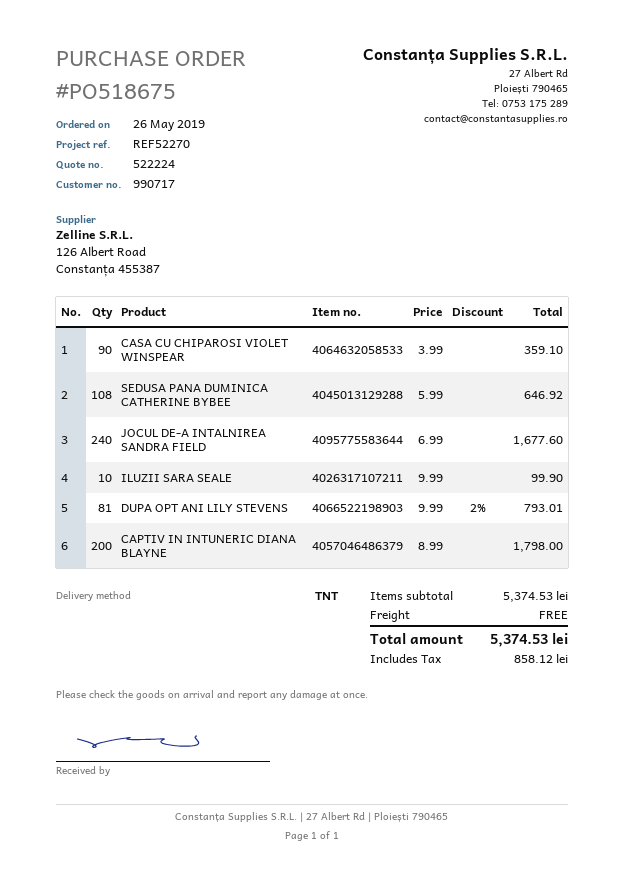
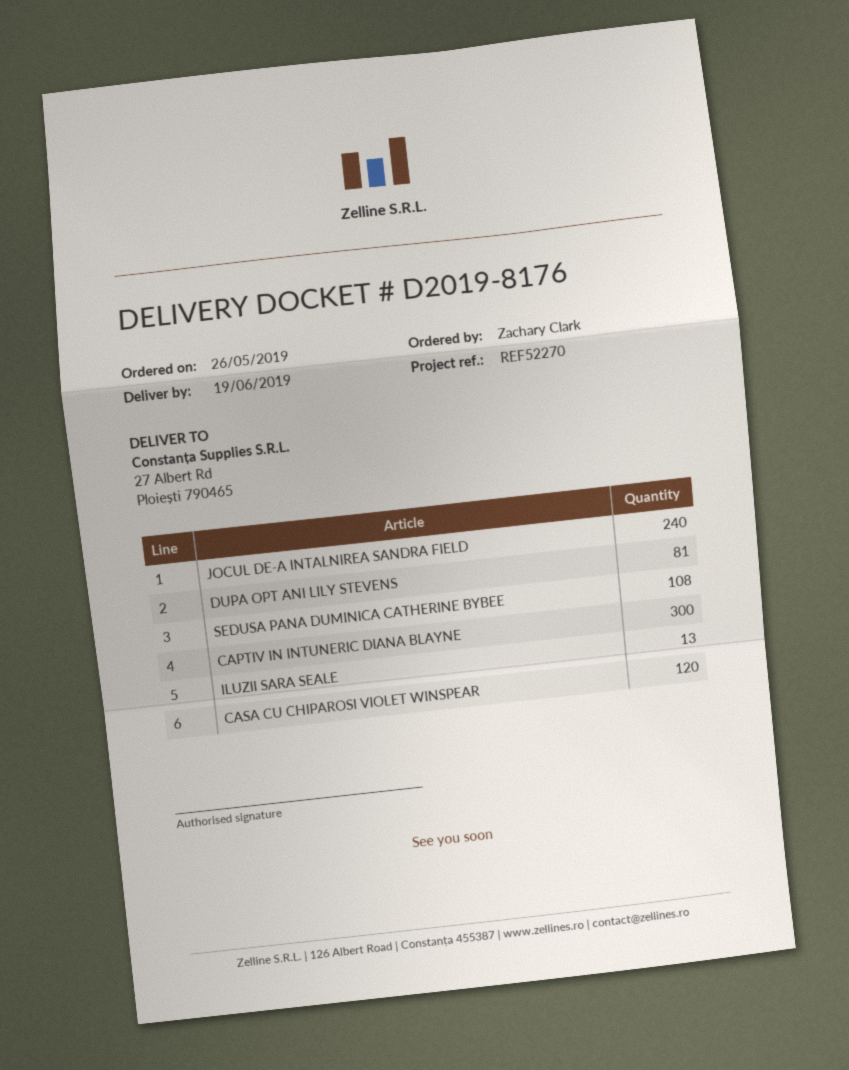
CASA CU CHIPAROSI VIOLET WINSPEAR: 90 -> 120
ILUZII SARA SEALE: 10 -> 13
CAPTIV IN INTUNERIC DIANA BLAYNE: 200 -> 300

